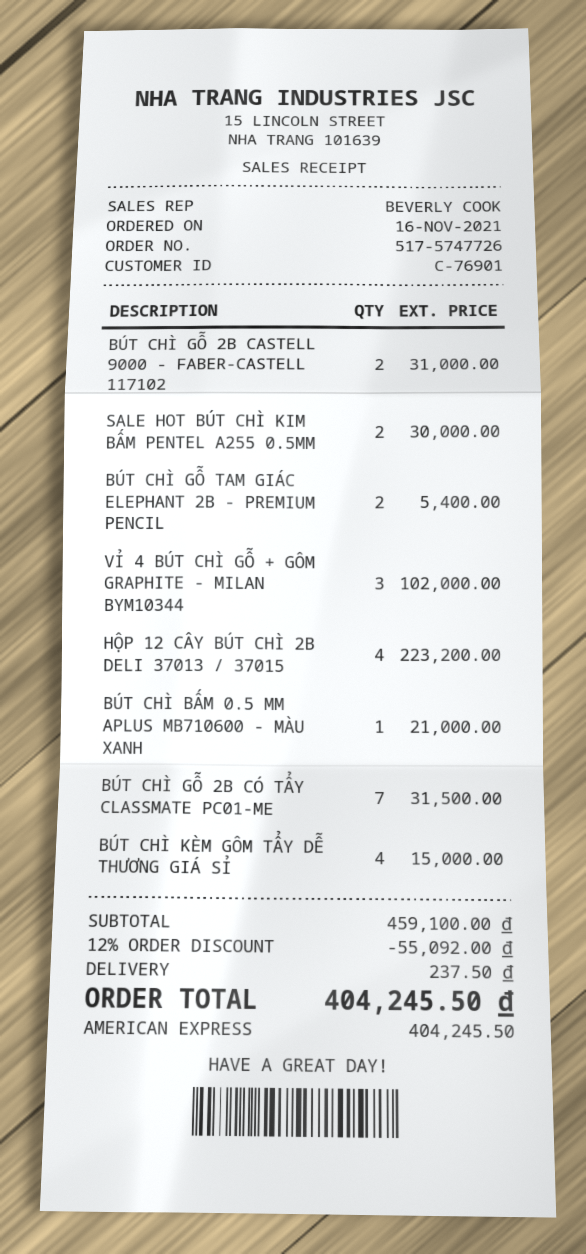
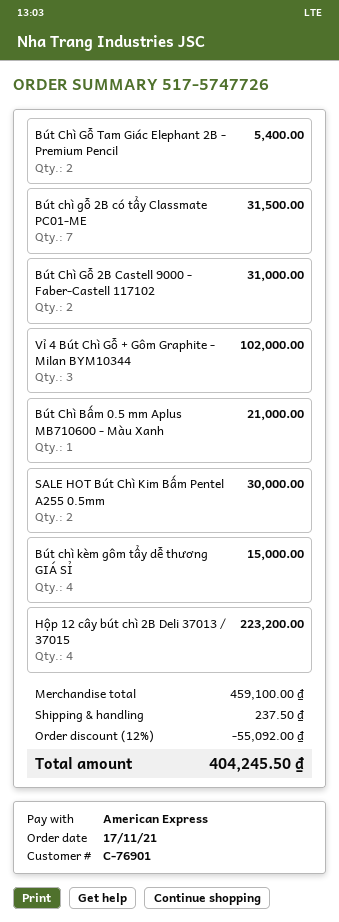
order date: 2021-11-16 -> 2021-11-17

